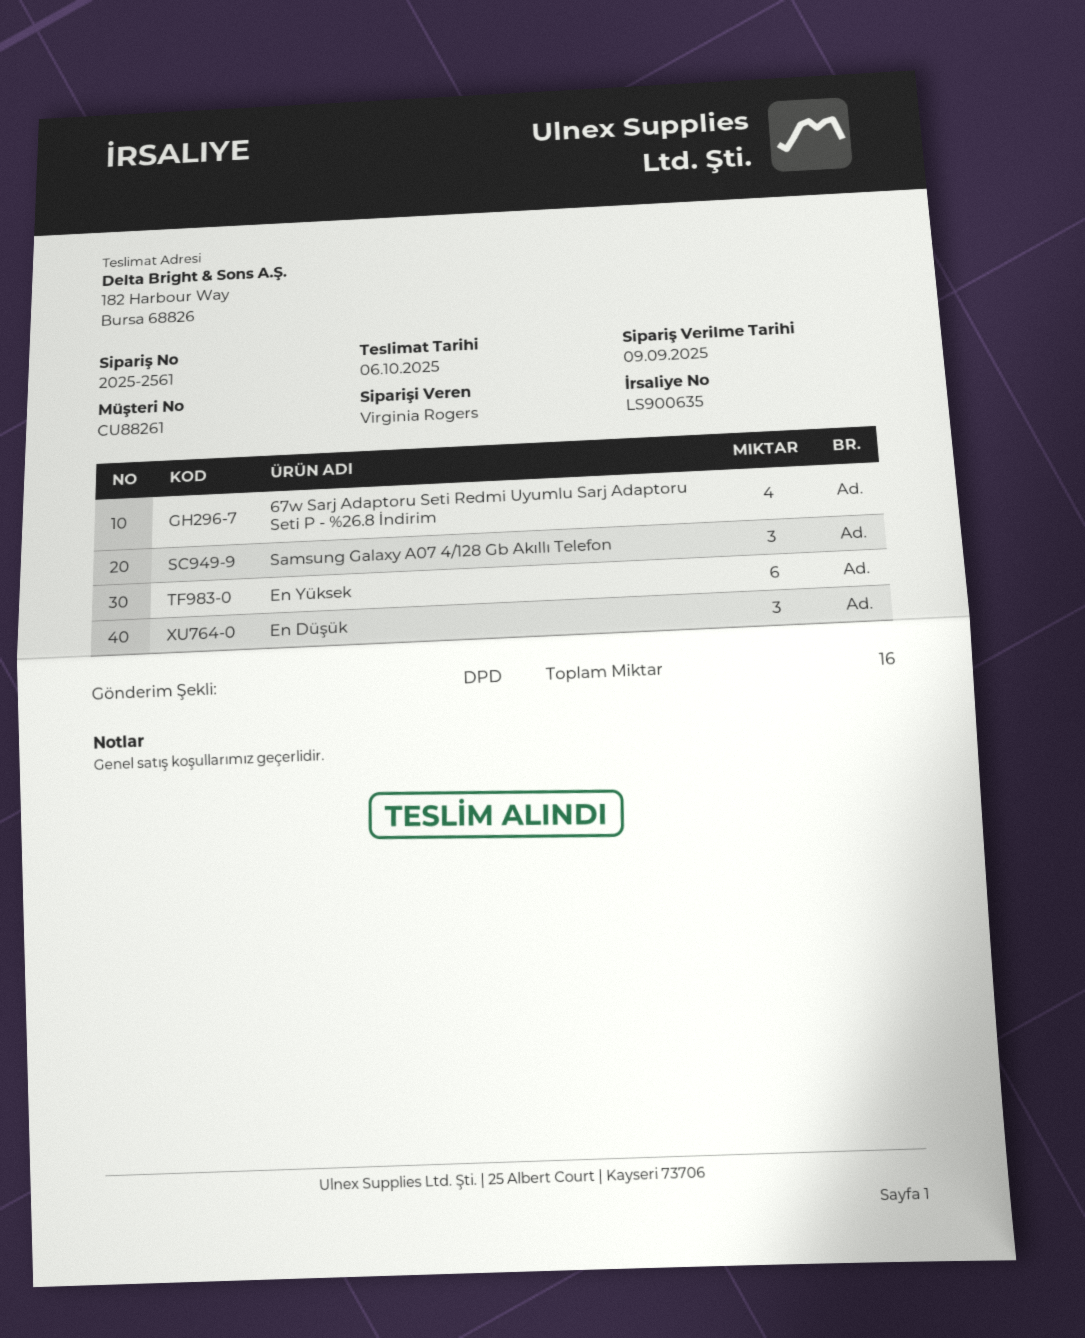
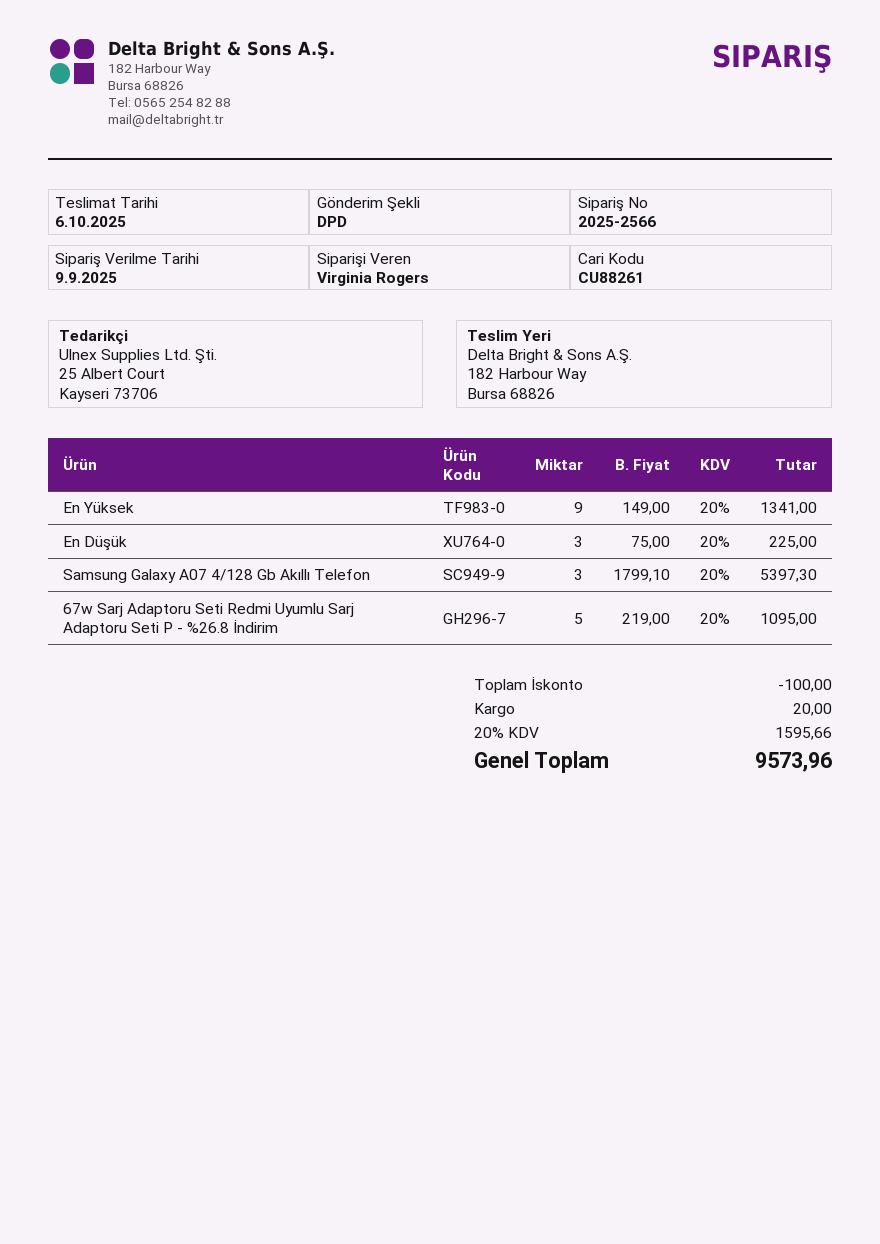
order number: 2025-2561 -> 2025-2566
67w Sarj Adaptoru Seti Redmi Uyumlu Sarj Adaptoru Seti P - %26.8 İndirim: 4 -> 5
En Yüksek: 6 -> 9

